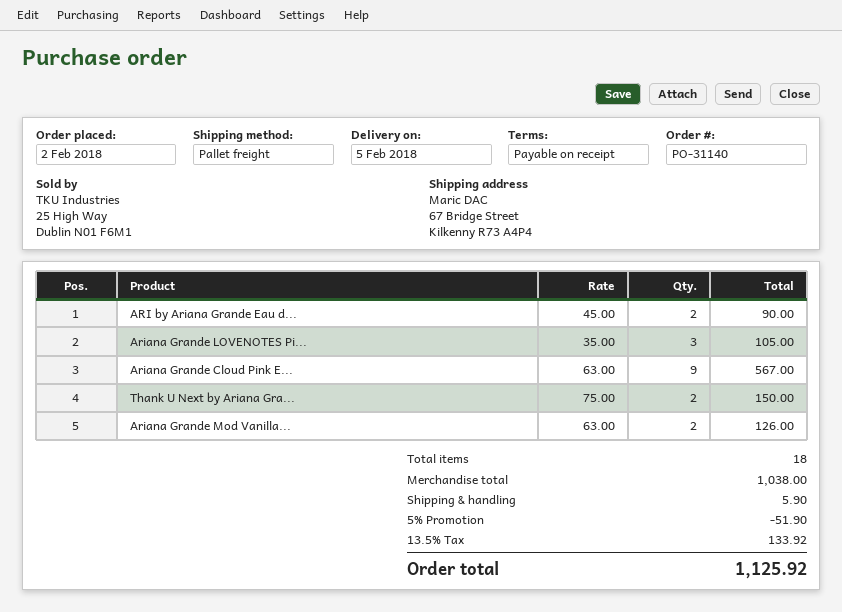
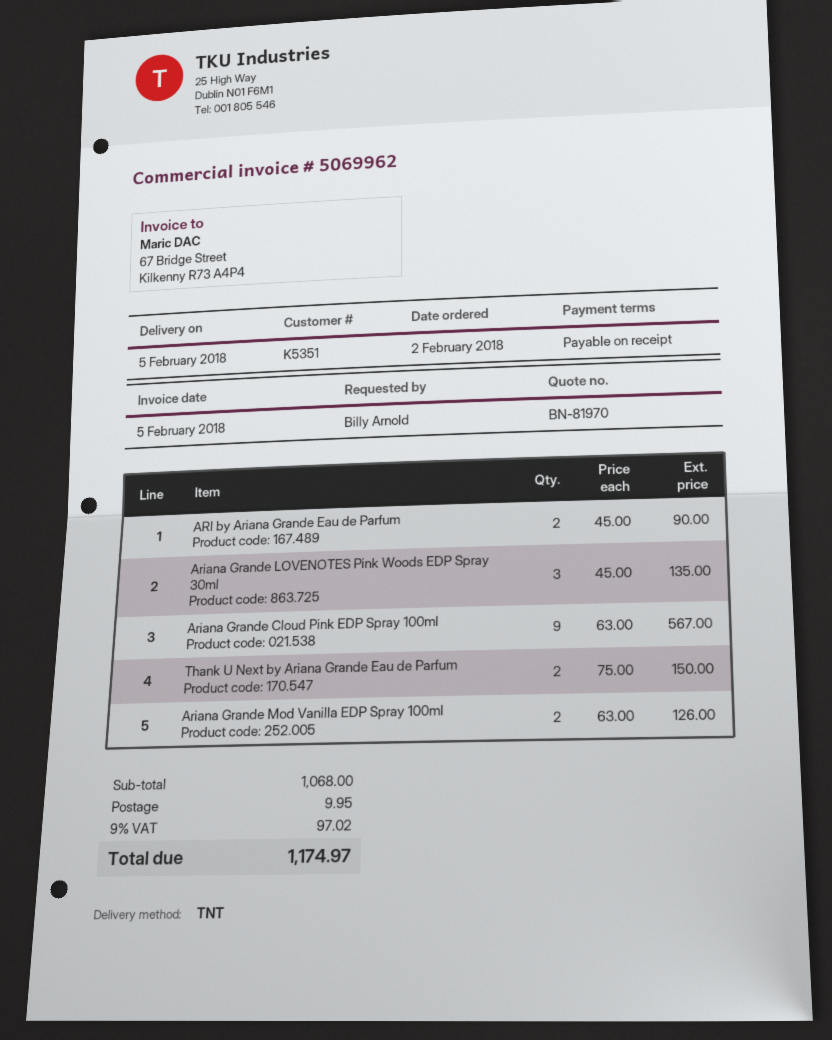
shipping method: pallet freight -> TNT
Ariana Grande LOVENOTES Pi...: 3 x 35.00 = 105.00 -> 3 x 45.00 = 135.00
subtotal: 1038.00 -> 1068.00
discount: 5% = 51.90 -> none
shipping: 5.90 -> 9.95
tax: 13.5% = 133.92 -> 9% = 97.02
total: 1125.92 -> 1174.97

